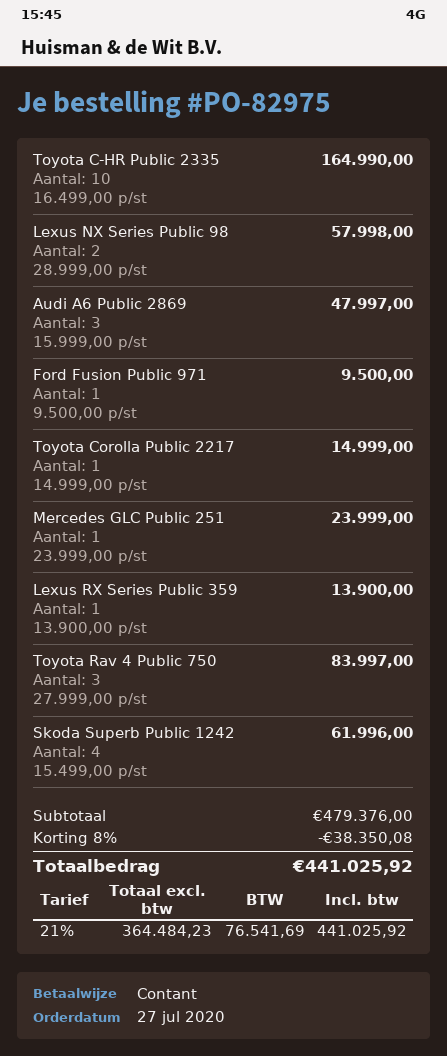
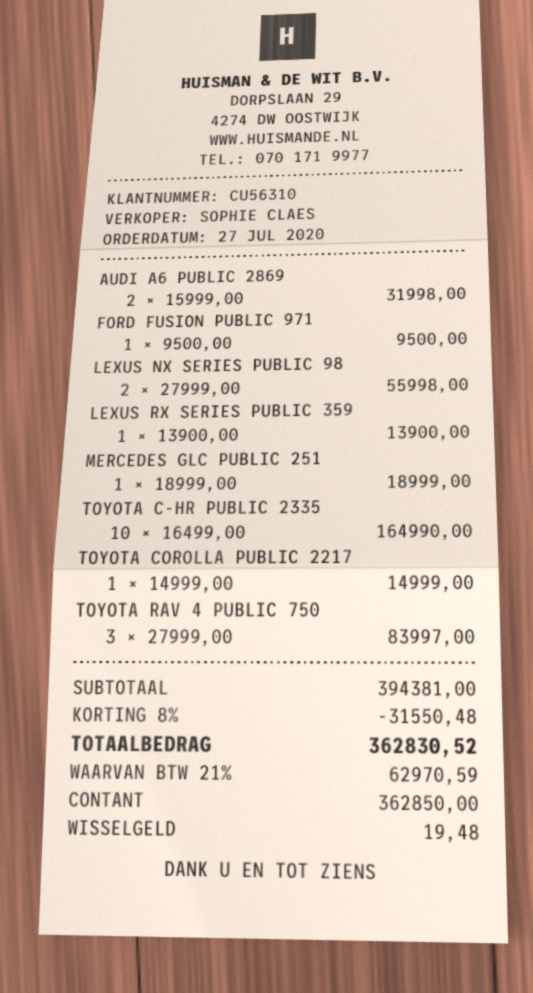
Lexus NX Series Public 98: 2 x 28999.00 = 57998.00 -> 2 x 27999.00 = 55998.00
Audi A6 Public 2869: 3 x 15999.00 = 47997.00 -> 2 x 15999.00 = 31998.00
Mercedes GLC Public 251: 1 x 23999.00 = 23999.00 -> 1 x 18999.00 = 18999.00
Skoda Superb Public 1242: 4 x 15499.00 = 61996.00 -> none
subtotal: 479376.00 -> 394381.00
discount: 8% = 38350.08 -> 8% = 31550.48
tax: 21% = 76541.69 -> 21% = 62970.59
total: 441025.92 -> 362830.52

